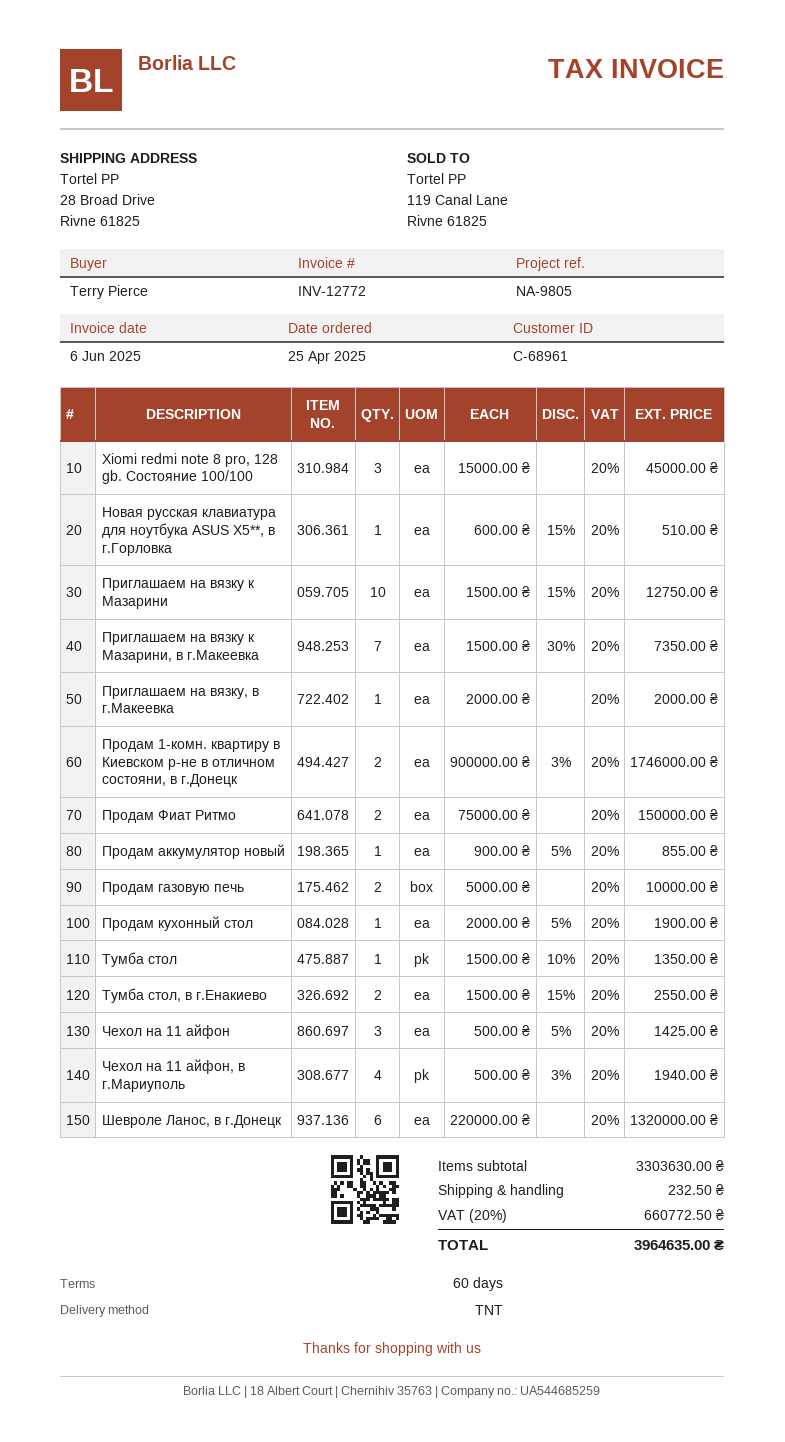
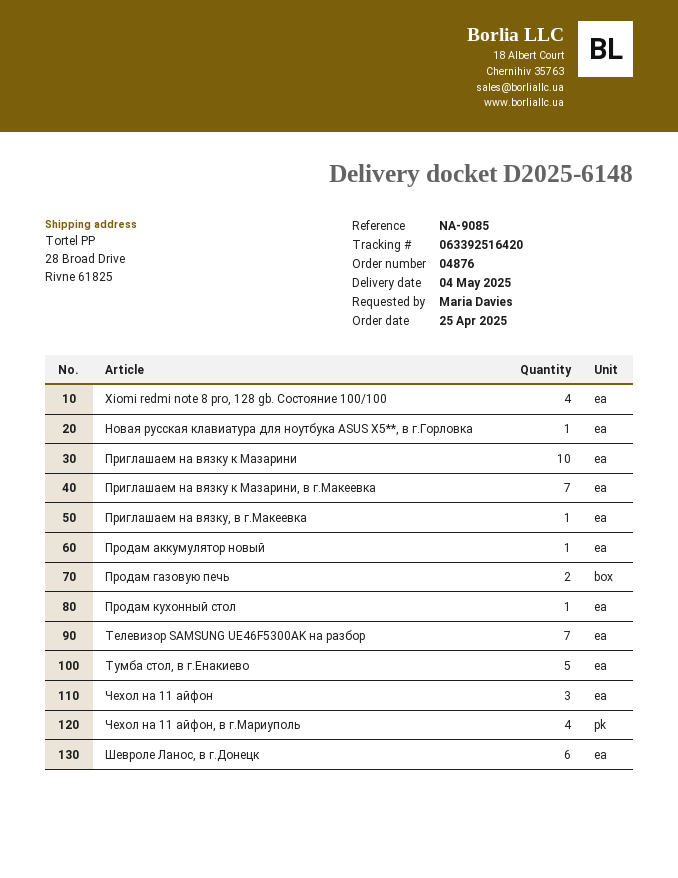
reference: NA-9805 -> NA-9085
ordered by: Terry Pierce -> Maria Davies
Xiomi redmi note 8 pro, 128 gb. Состояние 100/100: 3 -> 4
Продам 1-комн. квартиру в Киевском р-не в отличном состояни, в г.Донецк: 2 -> none
Продам Фиат Ритмо: 2 -> none
Тумба стол: 1 -> none
Тумба стол, в г.Енакиево: 2 -> 5
Телевизор SAMSUNG UE46F5300AK на разбор: none -> 7

